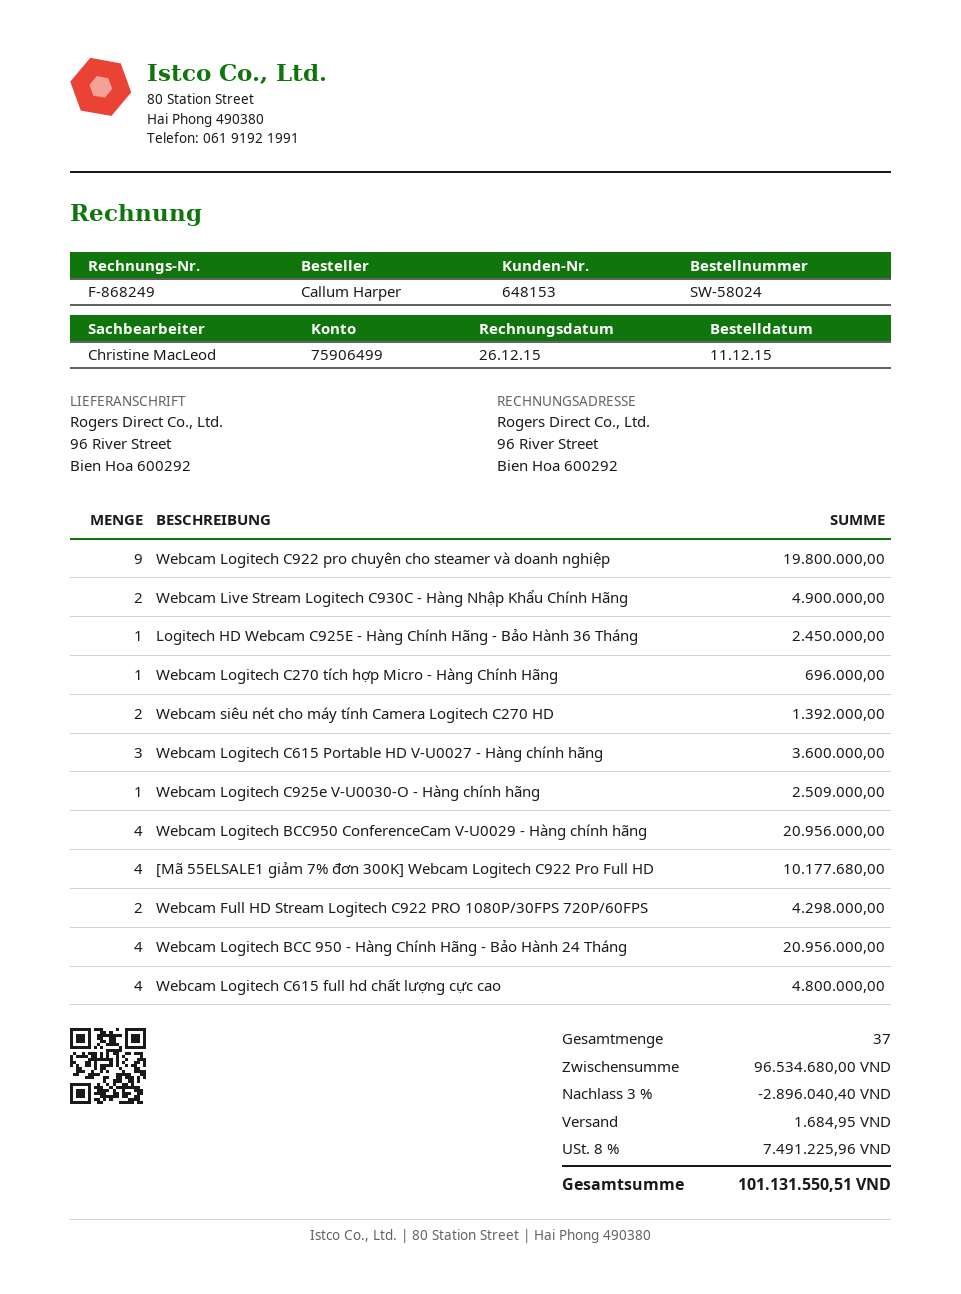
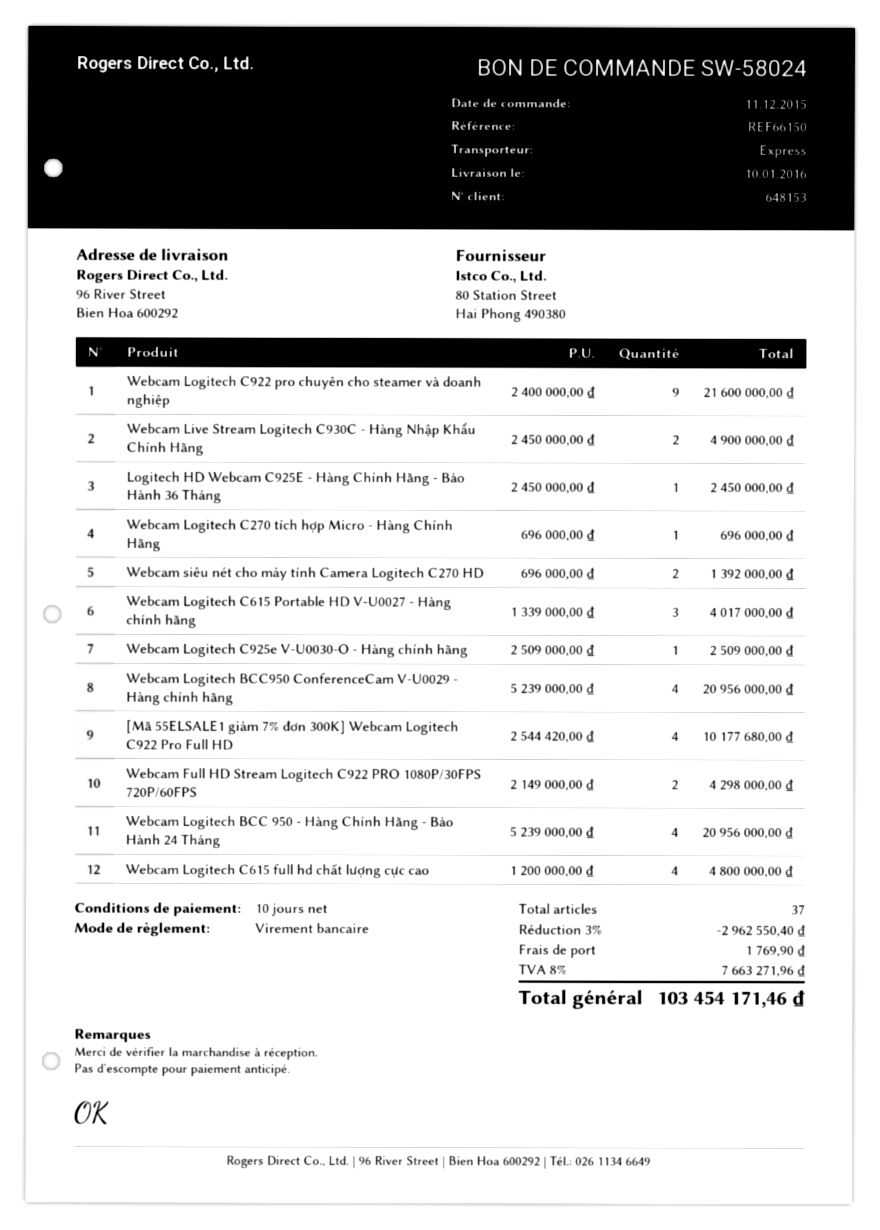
Webcam Logitech C922 pro chuyên cho steamer và doanh nghiệp: 9 for 19800000.00 -> 9 for 21600000.00
Webcam Logitech C615 Portable HD V-U0027 - Hàng chính hãng: 3 for 3600000.00 -> 3 for 4017000.00
discount: 3% = 2896040.40 -> 3% = 2962550.40
shipping: 1684.95 -> 1769.90
tax: 8% = 7491225.96 -> 8% = 7663271.96
total: 101131550.51 -> 103454171.46

